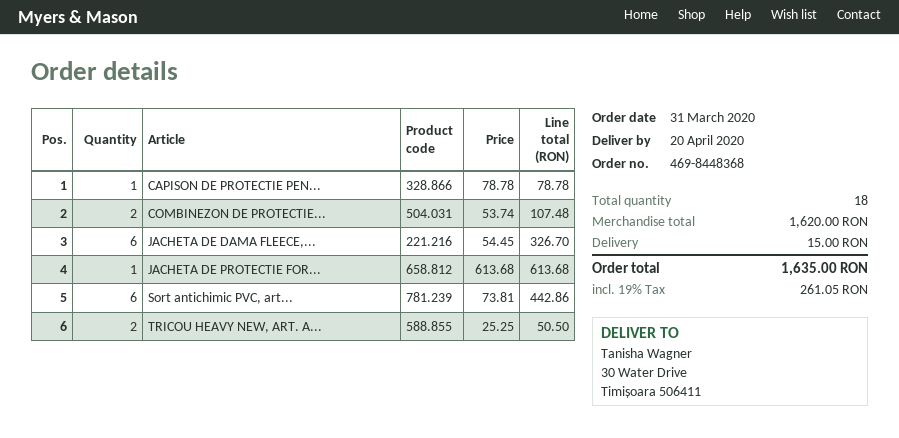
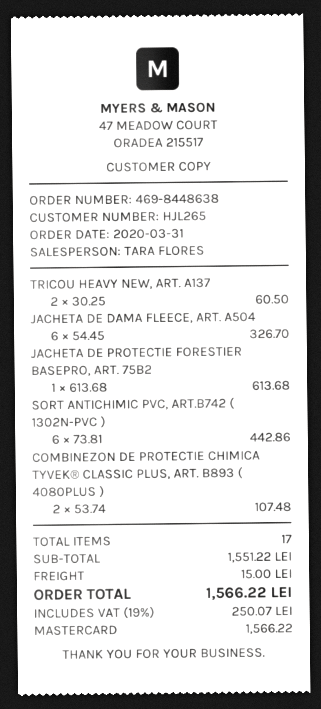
order number: 469-8448368 -> 469-8448638
CAPISON DE PROTECTIE PEN...: 1 x 78.78 = 78.78 -> none
TRICOU HEAVY NEW, ART. A...: 2 x 25.25 = 50.50 -> 2 x 30.25 = 60.50
total quantity: 18 -> 17
subtotal: 1620.00 -> 1551.22
tax: 19% = 261.05 -> 19% = 250.07
total: 1635.00 -> 1566.22

